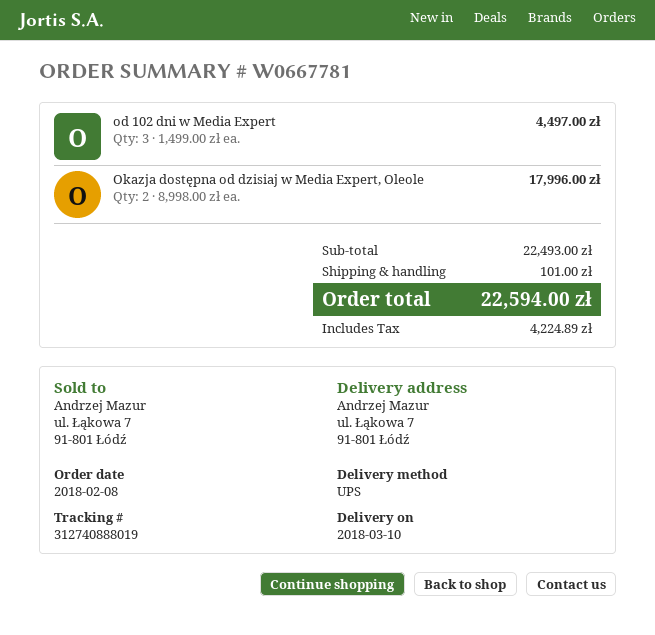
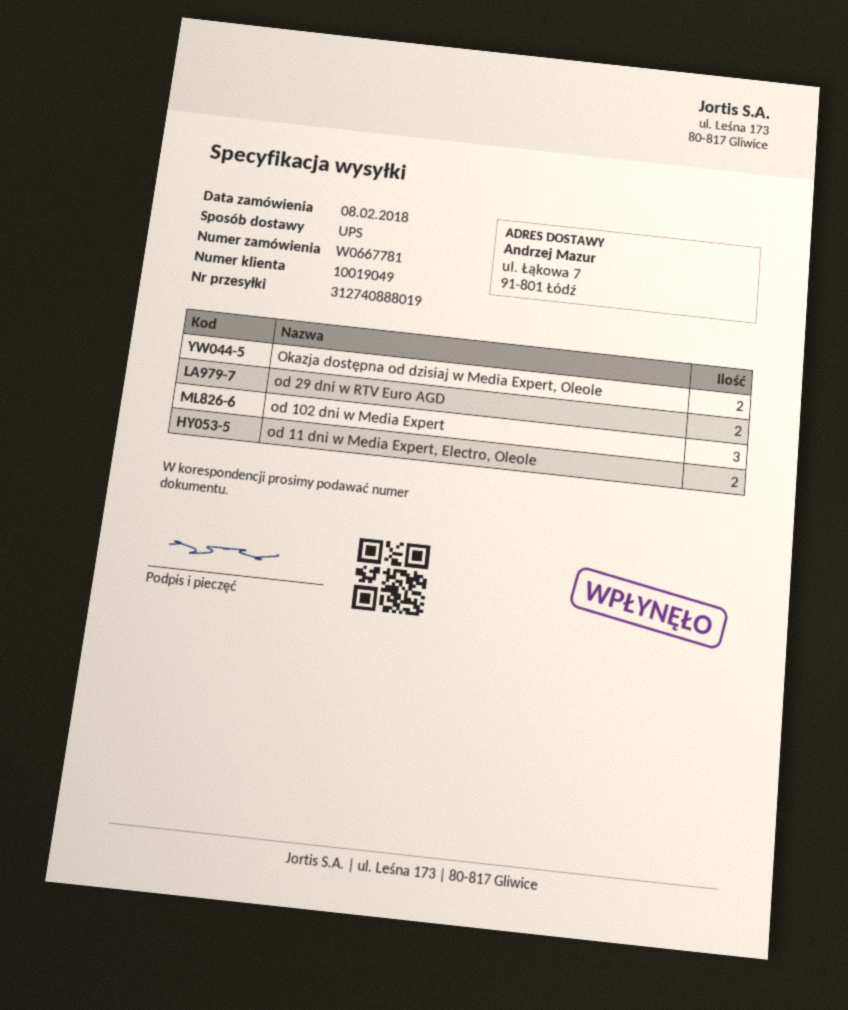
od 29 dni w RTV Euro AGD: none -> 2
od 11 dni w Media Expert, Electro, Oleole: none -> 2

